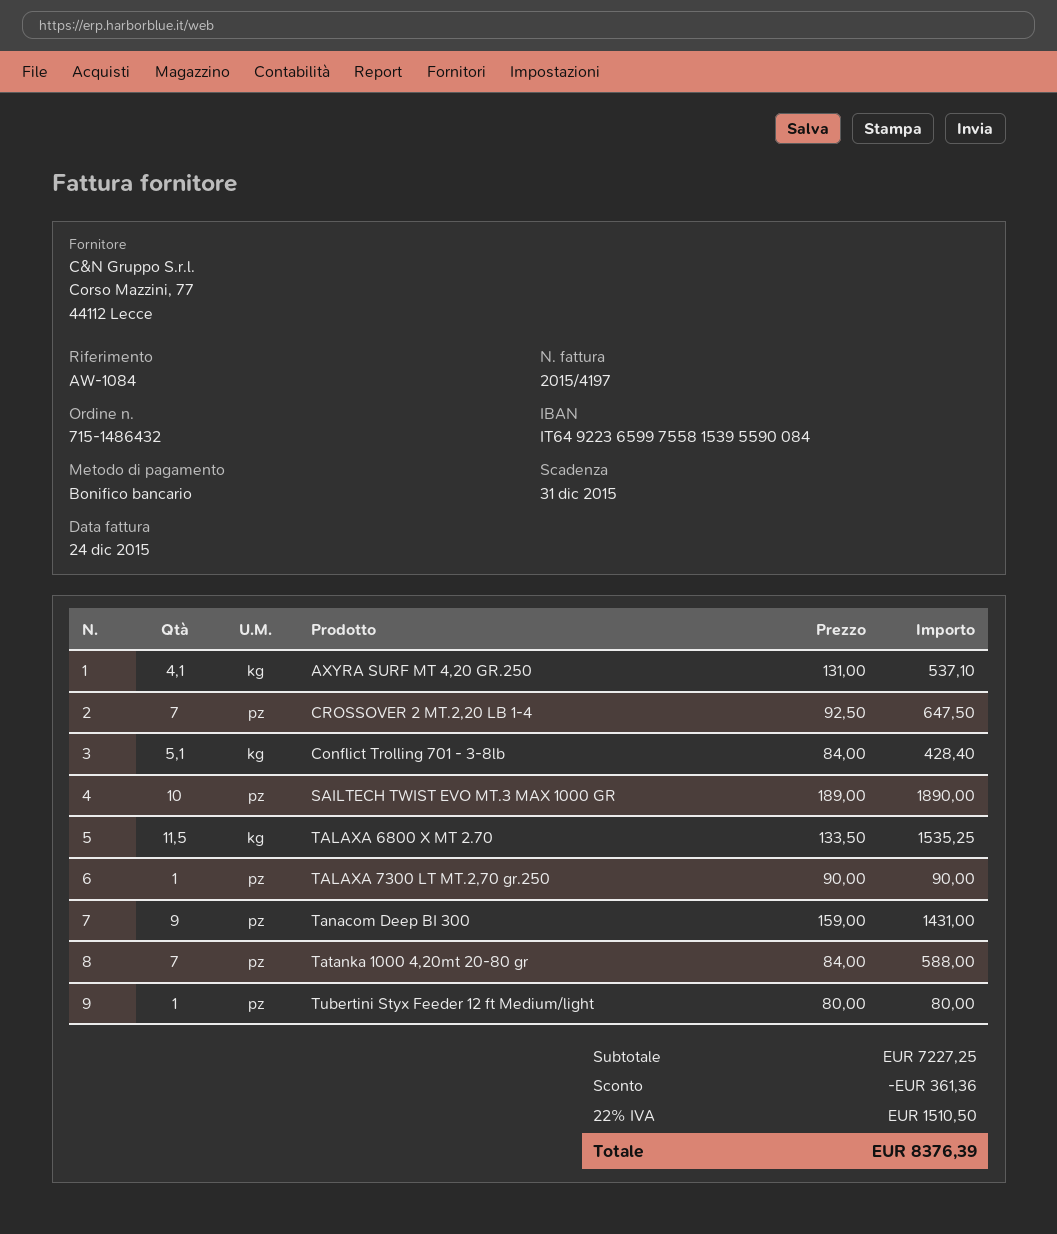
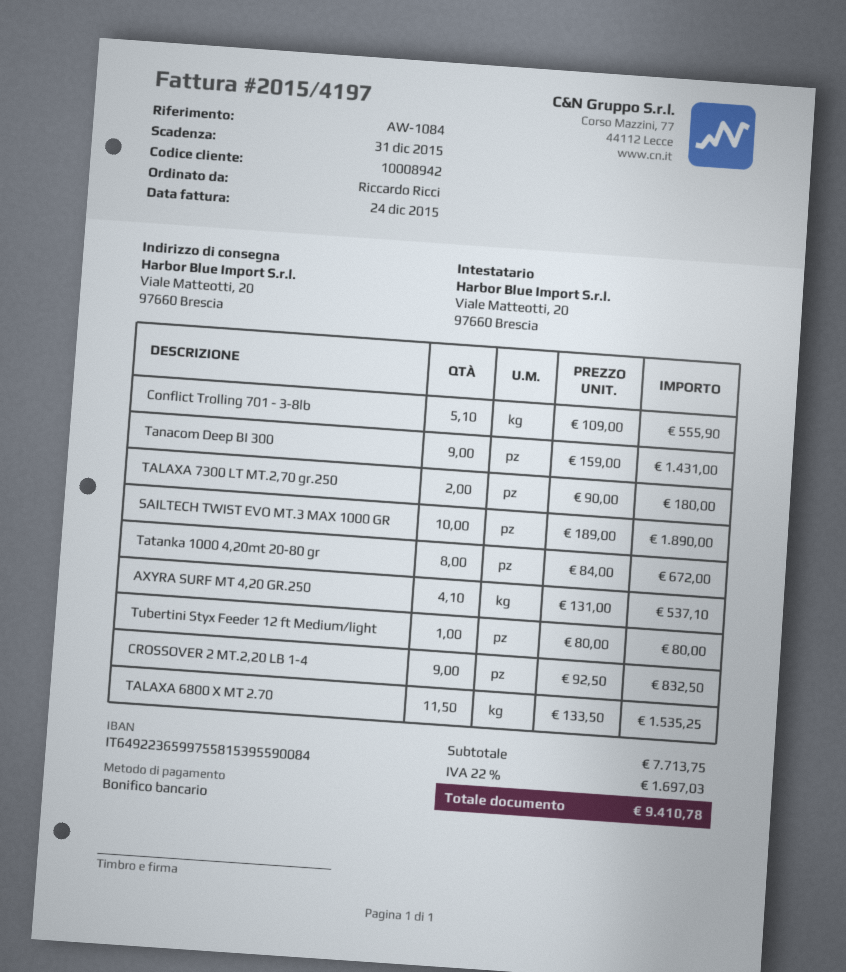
CROSSOVER 2 MT.2,20 LB 1-4: 7 x 92.50 = 647.50 -> 9 x 92.50 = 832.50
Conflict Trolling 701 - 3-8lb: 5.1 x 84.00 = 428.40 -> 5.1 x 109.00 = 555.90
TALAXA 7300 LT MT.2,70 gr.250: 1 x 90.00 = 90.00 -> 2 x 90.00 = 180.00
Tatanka 1000 4,20mt 20-80 gr: 7 x 84.00 = 588.00 -> 8 x 84.00 = 672.00
subtotal: 7227.25 -> 7713.75
discount: 361.36 -> none
tax: 22% = 1510.50 -> 22% = 1697.03
total: 8376.39 -> 9410.78

